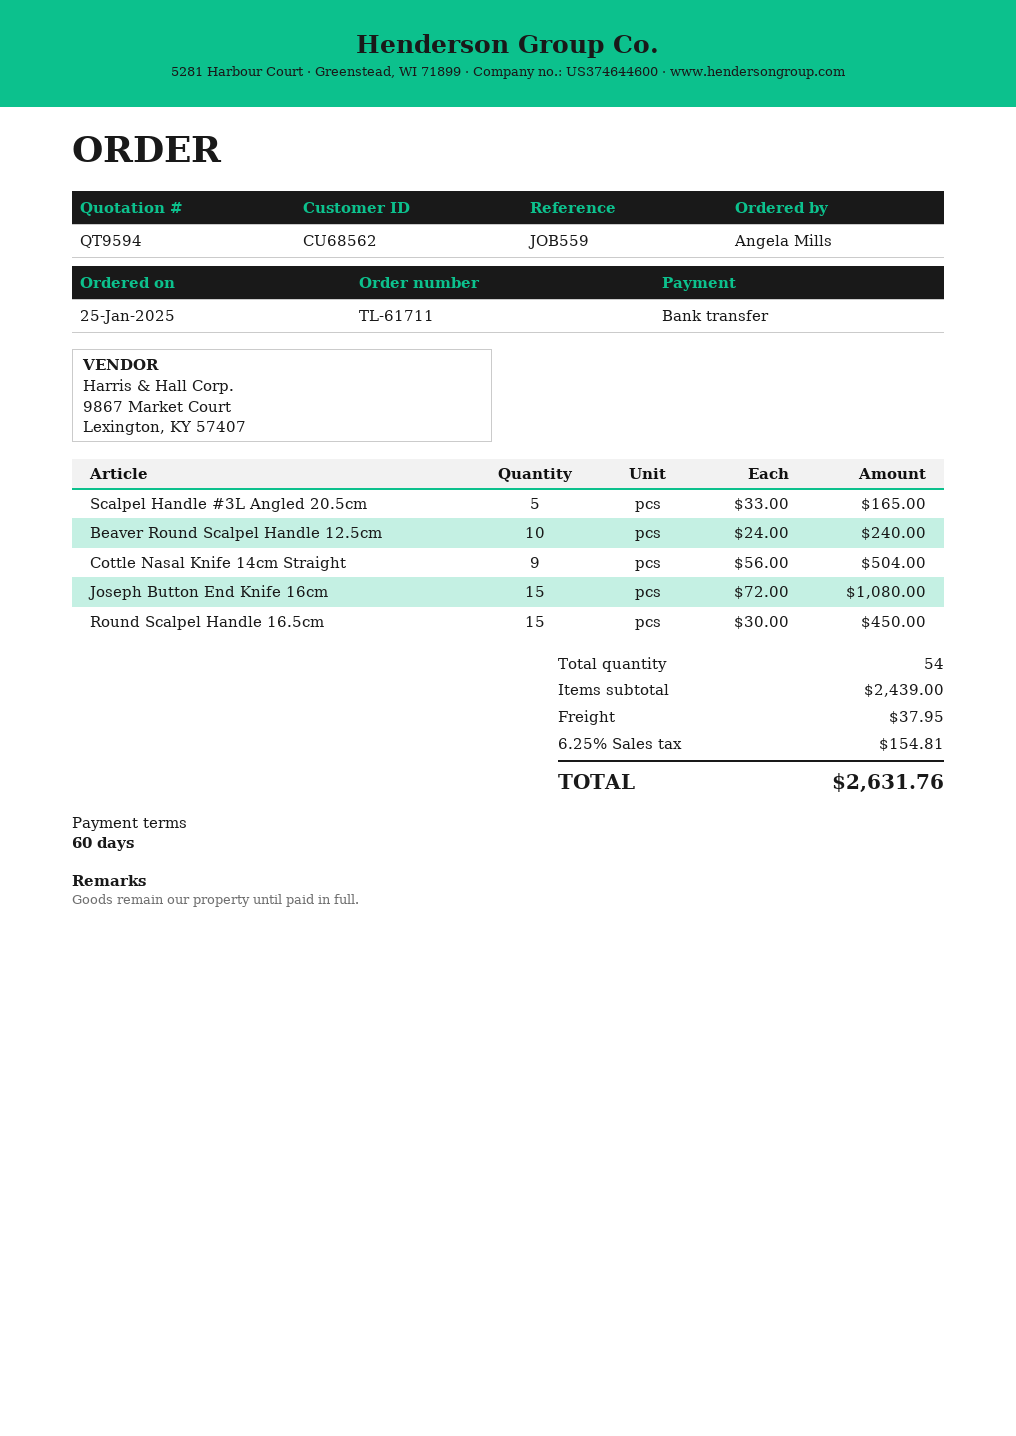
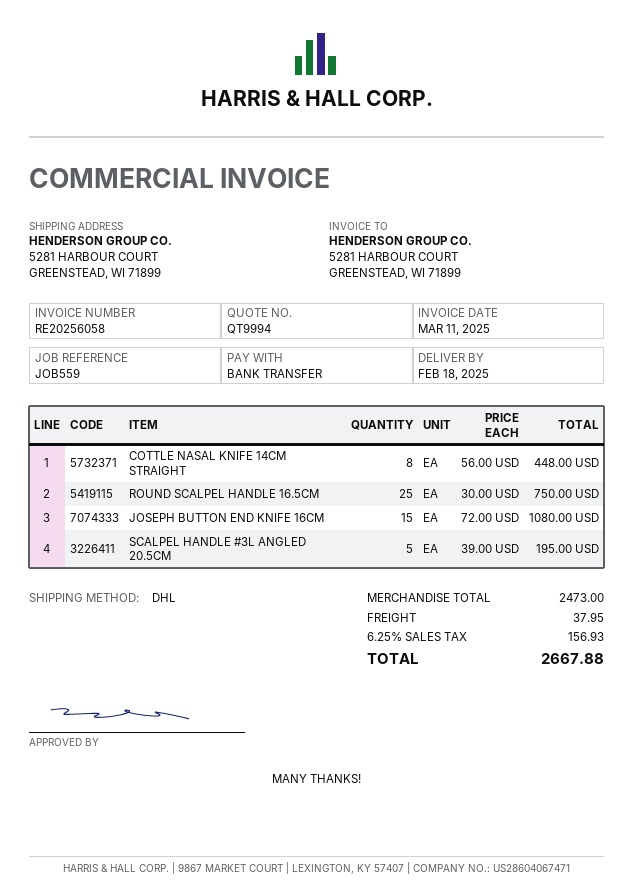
quote number: QT9594 -> QT9994
Scalpel Handle #3L Angled 20.5cm: 5 x 33.00 = 165.00 -> 5 x 39.00 = 195.00
Beaver Round Scalpel Handle 12.5cm: 10 x 24.00 = 240.00 -> none
Cottle Nasal Knife 14cm Straight: 9 x 56.00 = 504.00 -> 8 x 56.00 = 448.00
Round Scalpel Handle 16.5cm: 15 x 30.00 = 450.00 -> 25 x 30.00 = 750.00
subtotal: 2439.00 -> 2473.00
tax: 6.25% = 154.81 -> 6.25% = 156.93
total: 2631.76 -> 2667.88

